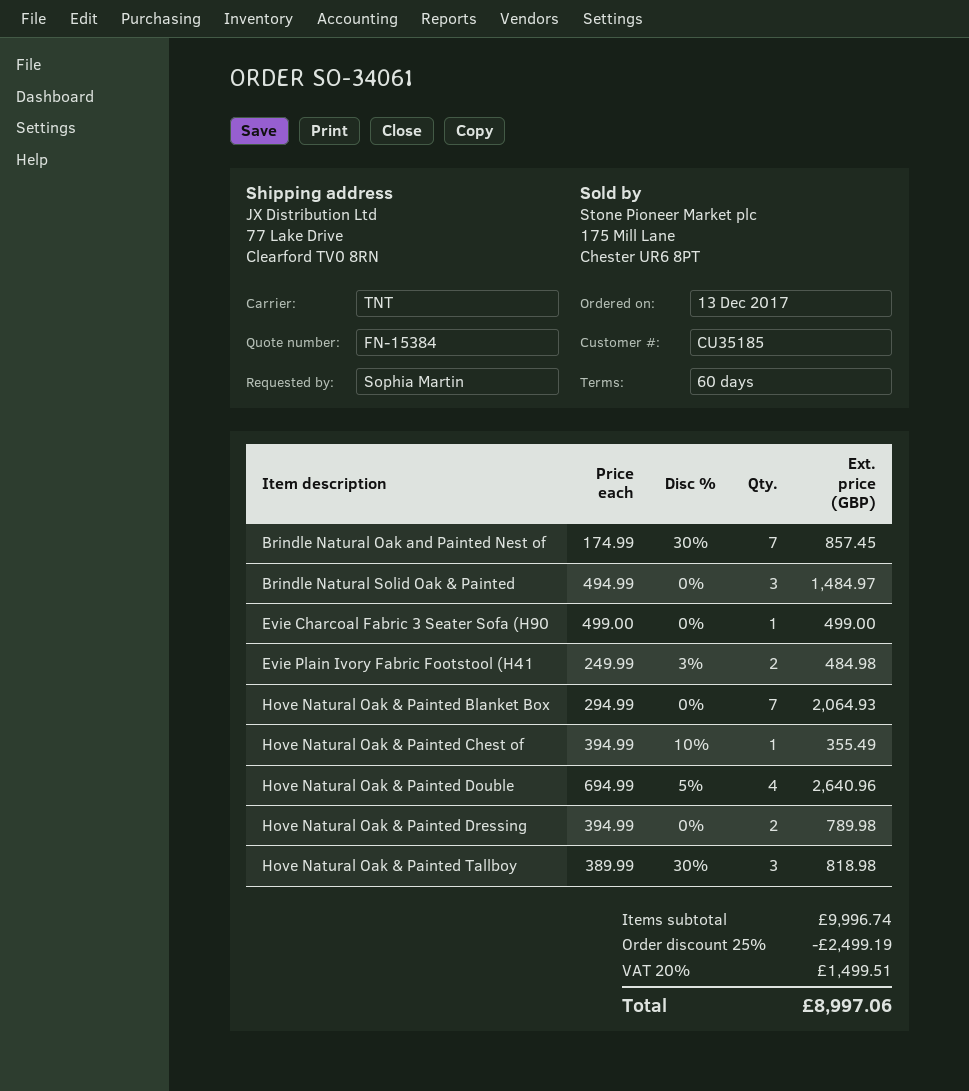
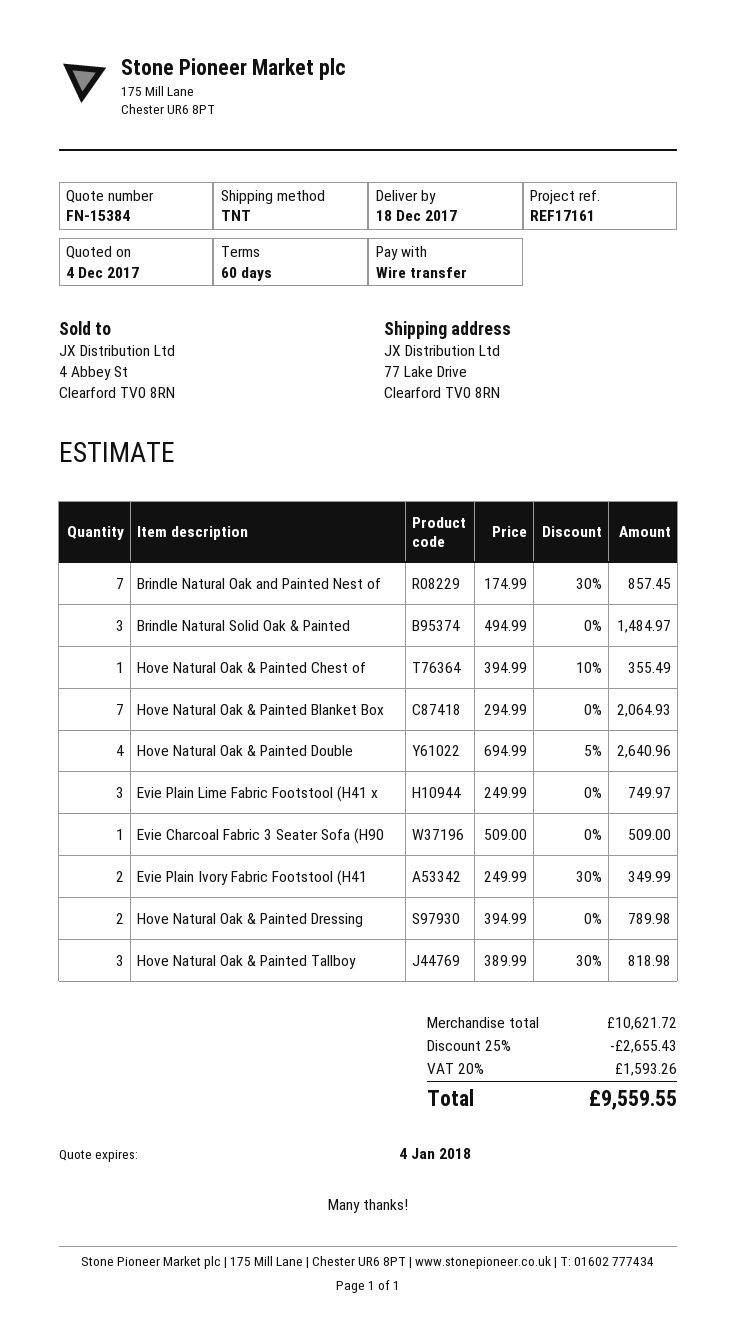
Evie Charcoal Fabric 3 Seater Sofa (H90: 1 x 499.00 = 499.00 -> 1 x 509.00 = 509.00
Evie Plain Ivory Fabric Footstool (H41: 2 x 249.99 - 3% = 484.98 -> 2 x 249.99 - 30% = 349.99
Evie Plain Lime Fabric Footstool (H41 x: none -> 3 x 249.99 = 749.97
subtotal: 9996.74 -> 10621.72
discount: 25% = 2499.19 -> 25% = 2655.43
tax: 20% = 1499.51 -> 20% = 1593.26
total: 8997.06 -> 9559.55

